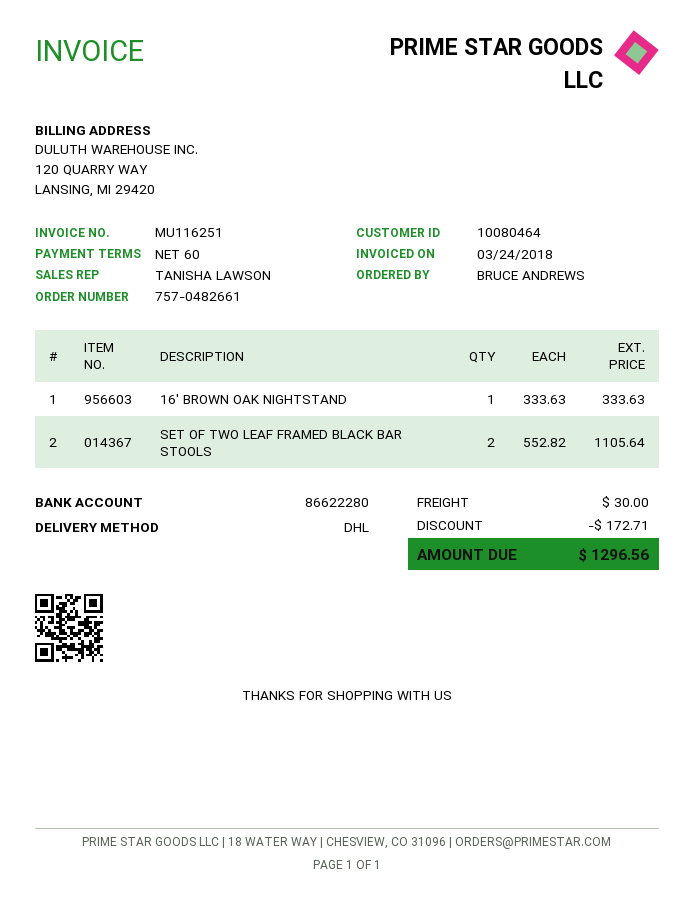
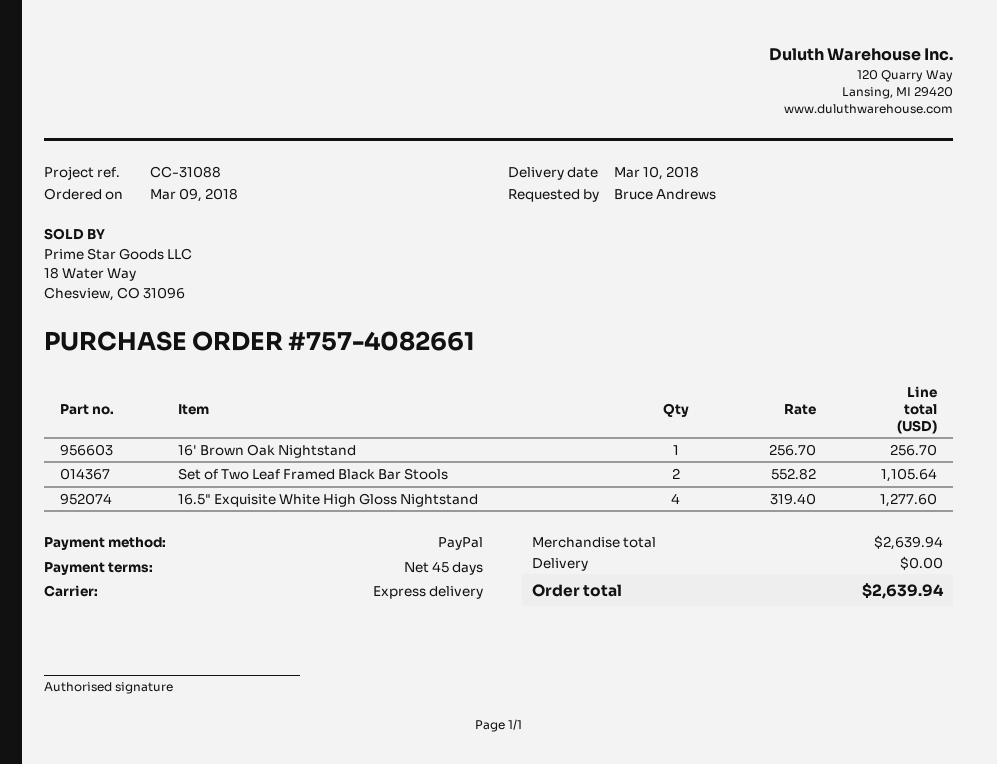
order number: 757-0482661 -> 757-4082661
payment terms: 60 days -> 45 days
shipping method: DHL -> express
16' BROWN OAK NIGHTSTAND: 1 x 333.63 = 333.63 -> 1 x 256.70 = 256.70
16.5" Exquisite White High Gloss Nightstand: none -> 4 x 319.40 = 1277.60
discount: 172.71 -> none
shipping: 30.00 -> 0.00
total: 1296.56 -> 2639.94

